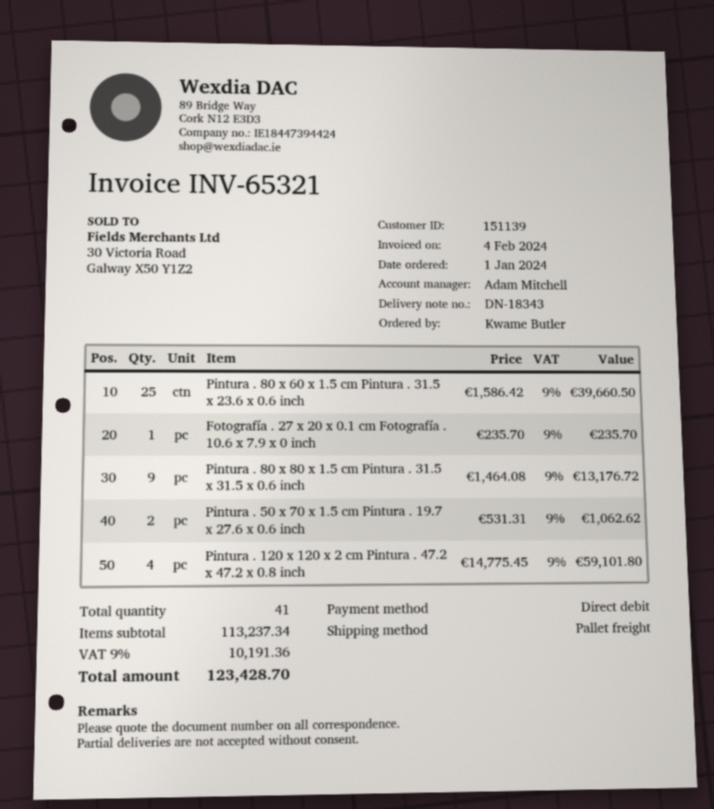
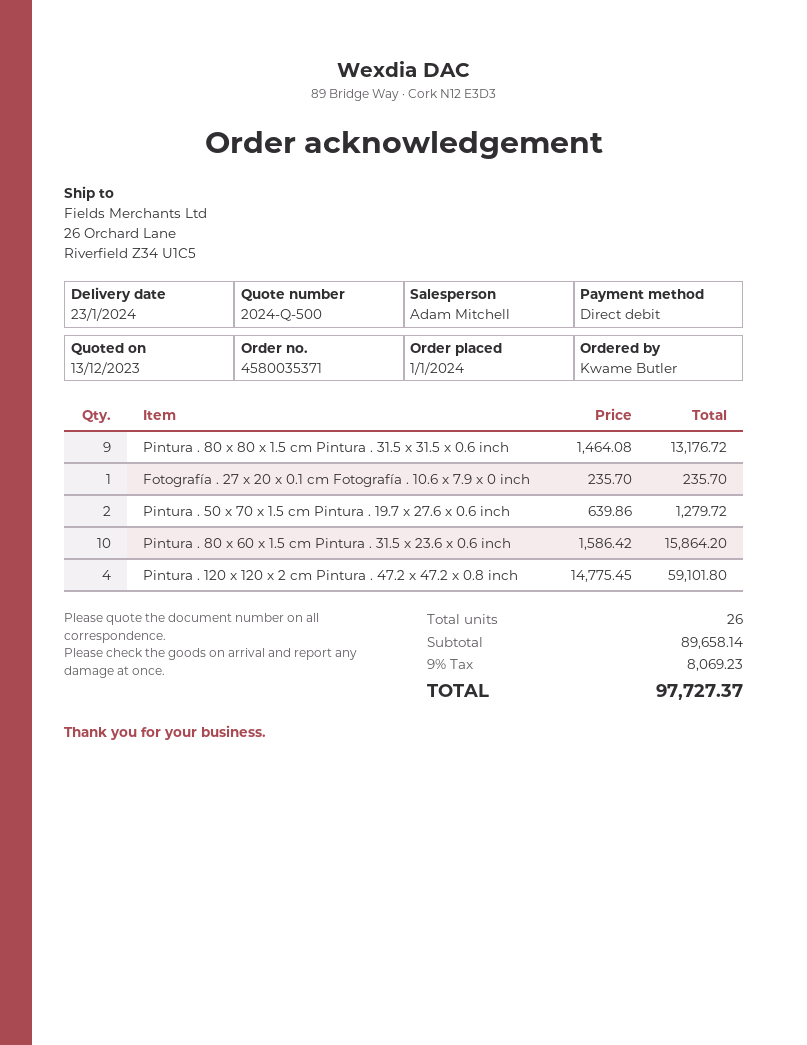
Pintura . 80 x 60 x 1.5 cm Pintura . 31.5 x 23.6 x 0.6 inch: 25 x 1586.42 = 39660.50 -> 10 x 1586.42 = 15864.20
Pintura . 50 x 70 x 1.5 cm Pintura . 19.7 x 27.6 x 0.6 inch: 2 x 531.31 = 1062.62 -> 2 x 639.86 = 1279.72
total quantity: 41 -> 26
subtotal: 113237.34 -> 89658.14
tax: 9% = 10191.36 -> 9% = 8069.23
total: 123428.70 -> 97727.37

